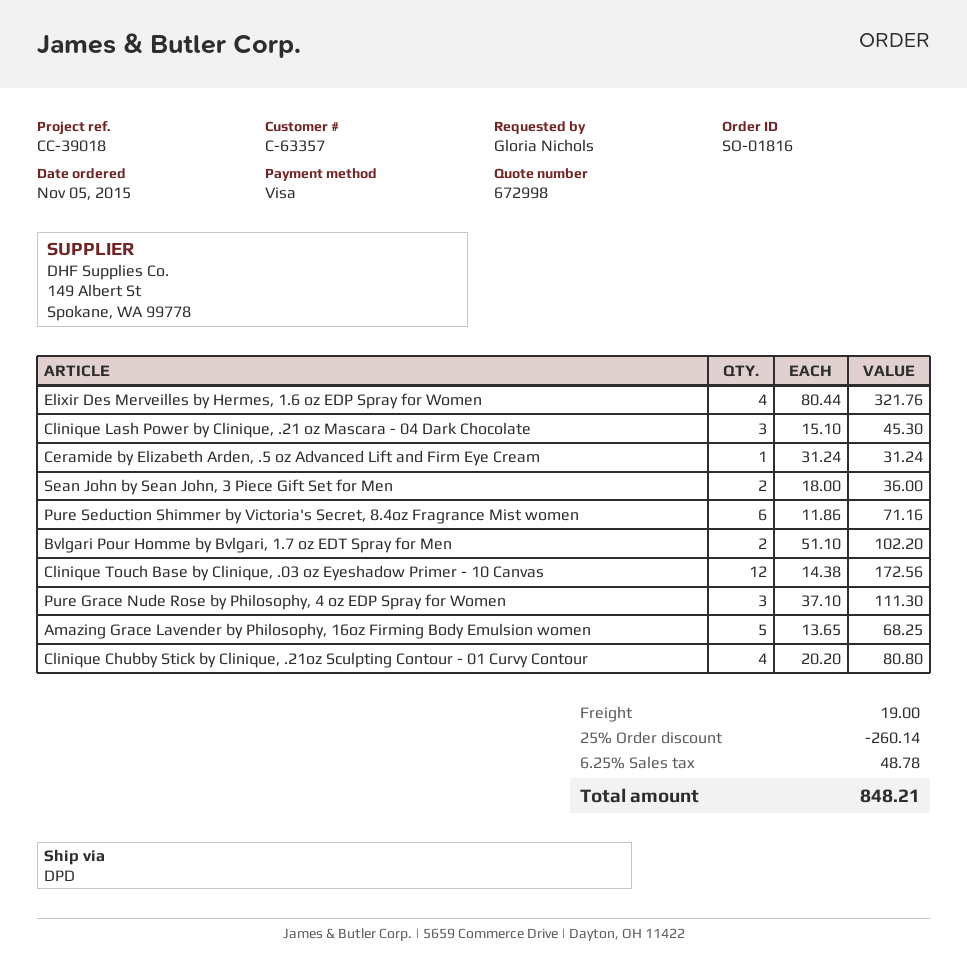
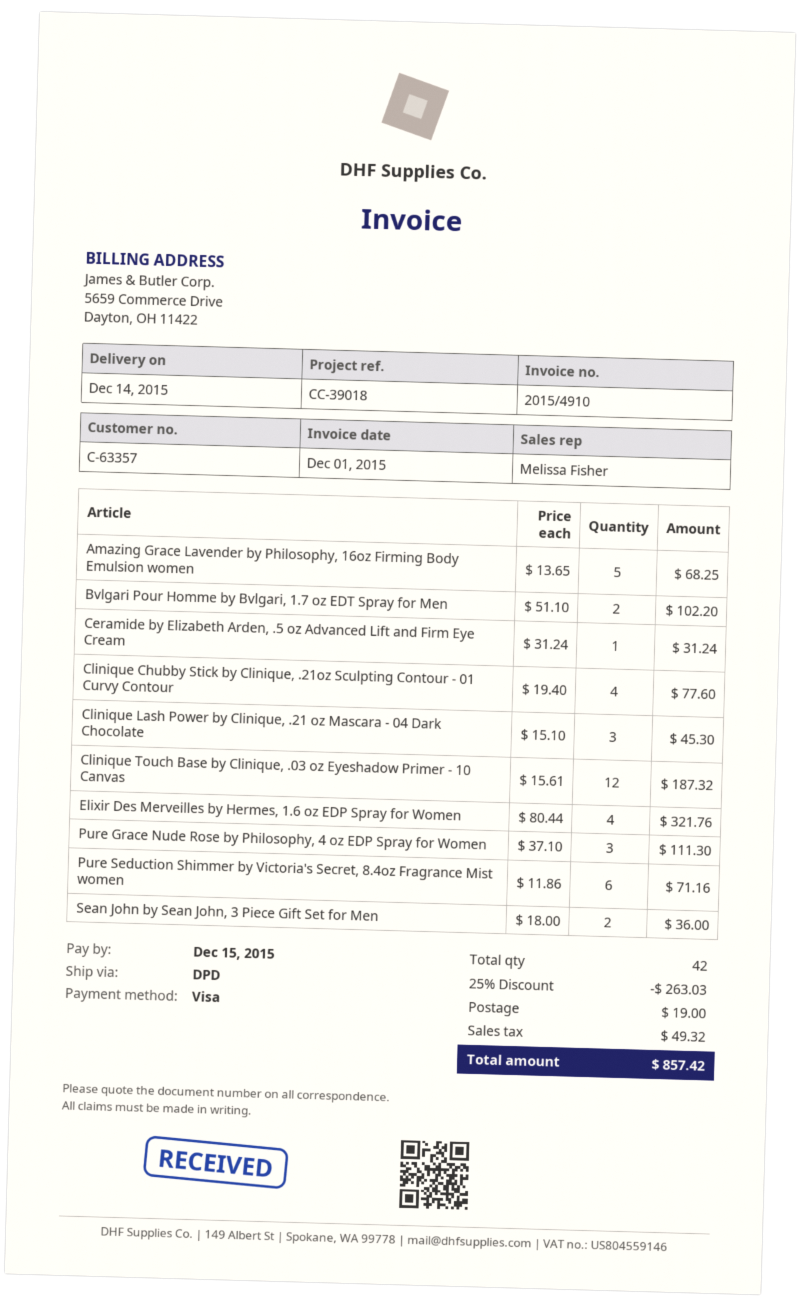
Clinique Touch Base by Clinique, .03 oz Eyeshadow Primer - 10 Canvas: 12 x 14.38 = 172.56 -> 12 x 15.61 = 187.32
Clinique Chubby Stick by Clinique, .21oz Sculpting Contour - 01 Curvy Contour: 4 x 20.20 = 80.80 -> 4 x 19.40 = 77.60
discount: 25% = 260.14 -> 25% = 263.03
tax: 48.78 -> 49.32
total: 848.21 -> 857.42

